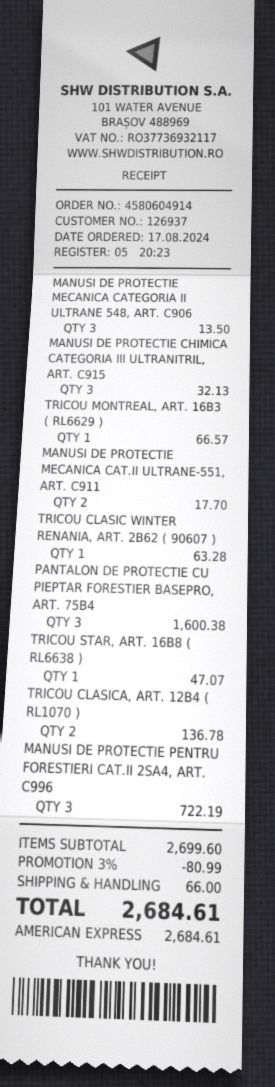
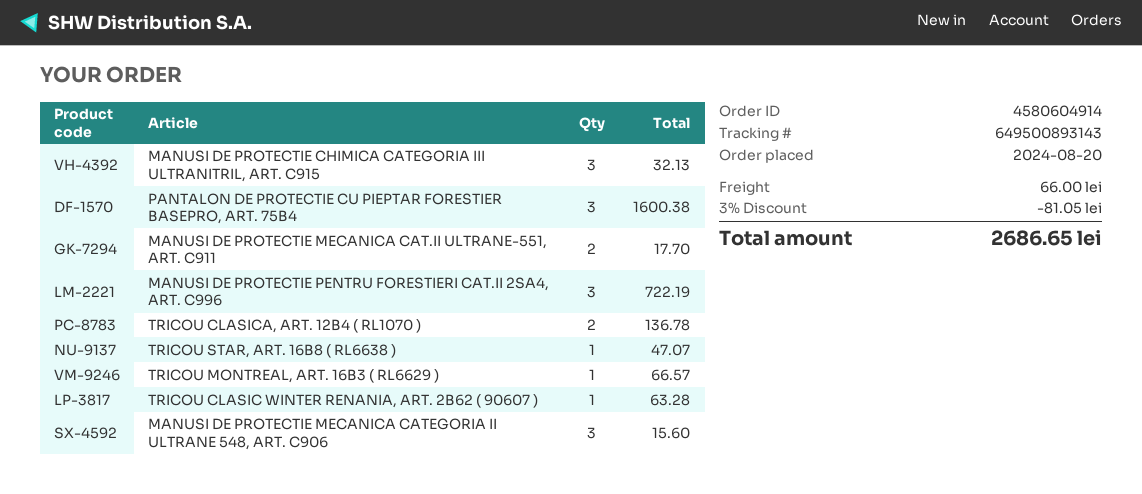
order date: 2024-08-17 -> 2024-08-20
MANUSI DE PROTECTIE MECANICA CATEGORIA II ULTRANE 548, ART. C906: 3 for 13.50 -> 3 for 15.60
discount: 3% = 80.99 -> 3% = 81.05
total: 2684.61 -> 2686.65

